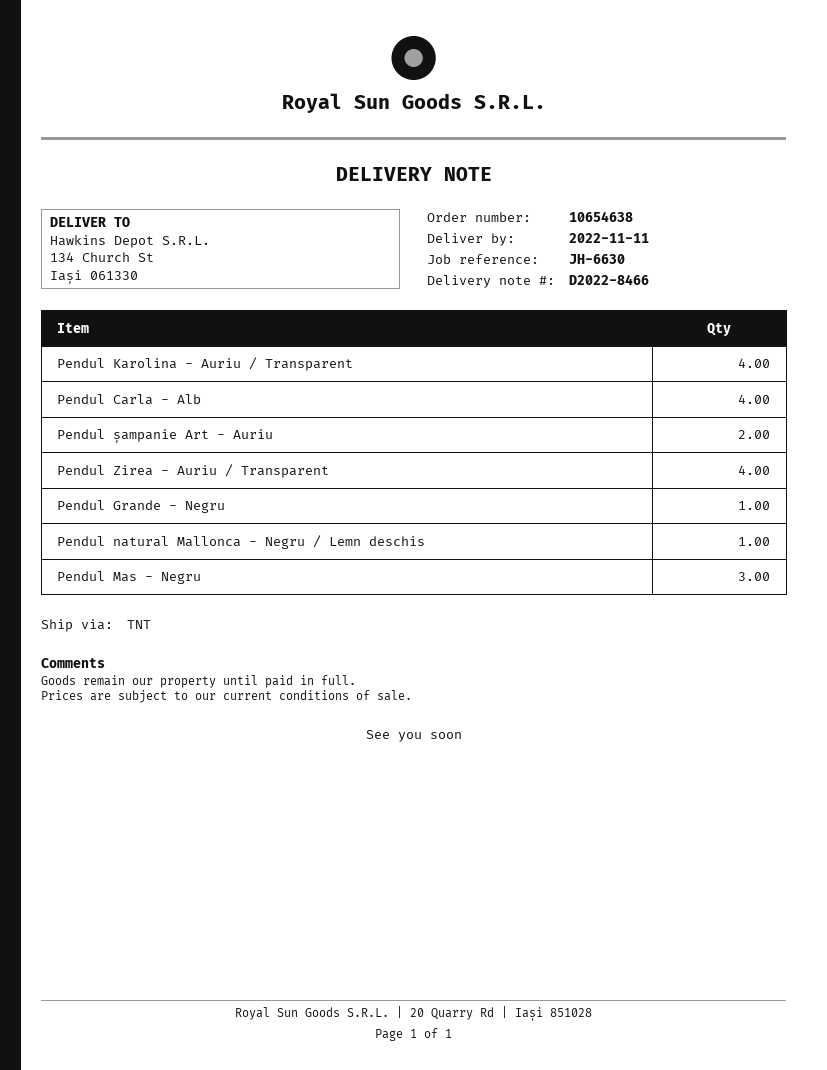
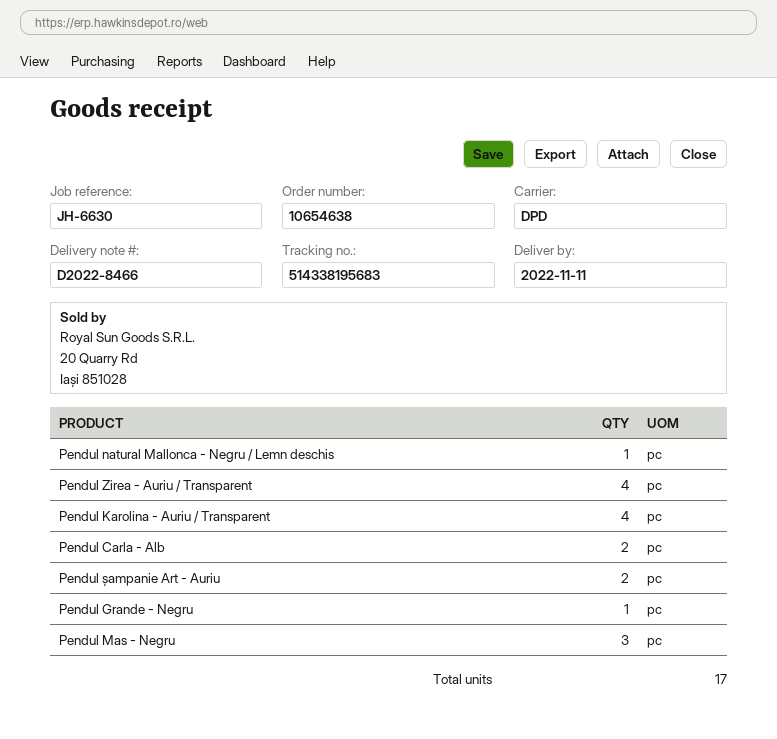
shipping method: TNT -> DPD
Pendul Carla - Alb: 4 -> 2

